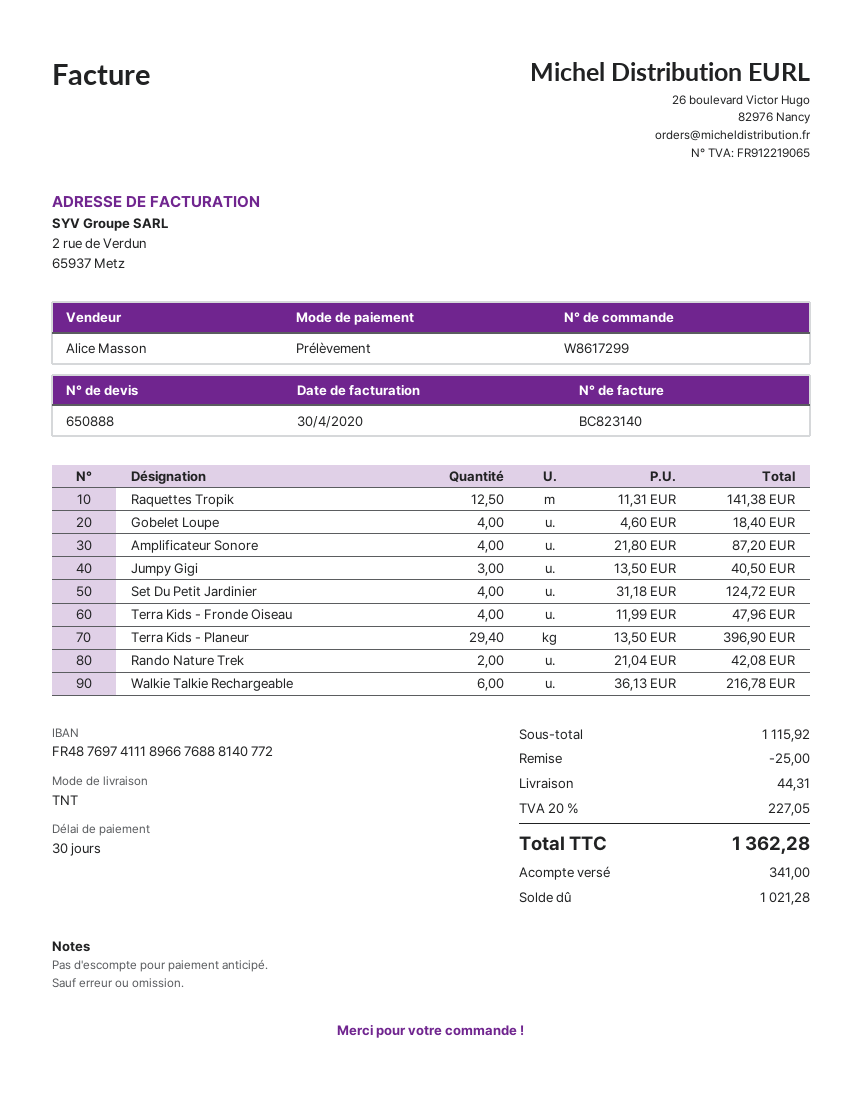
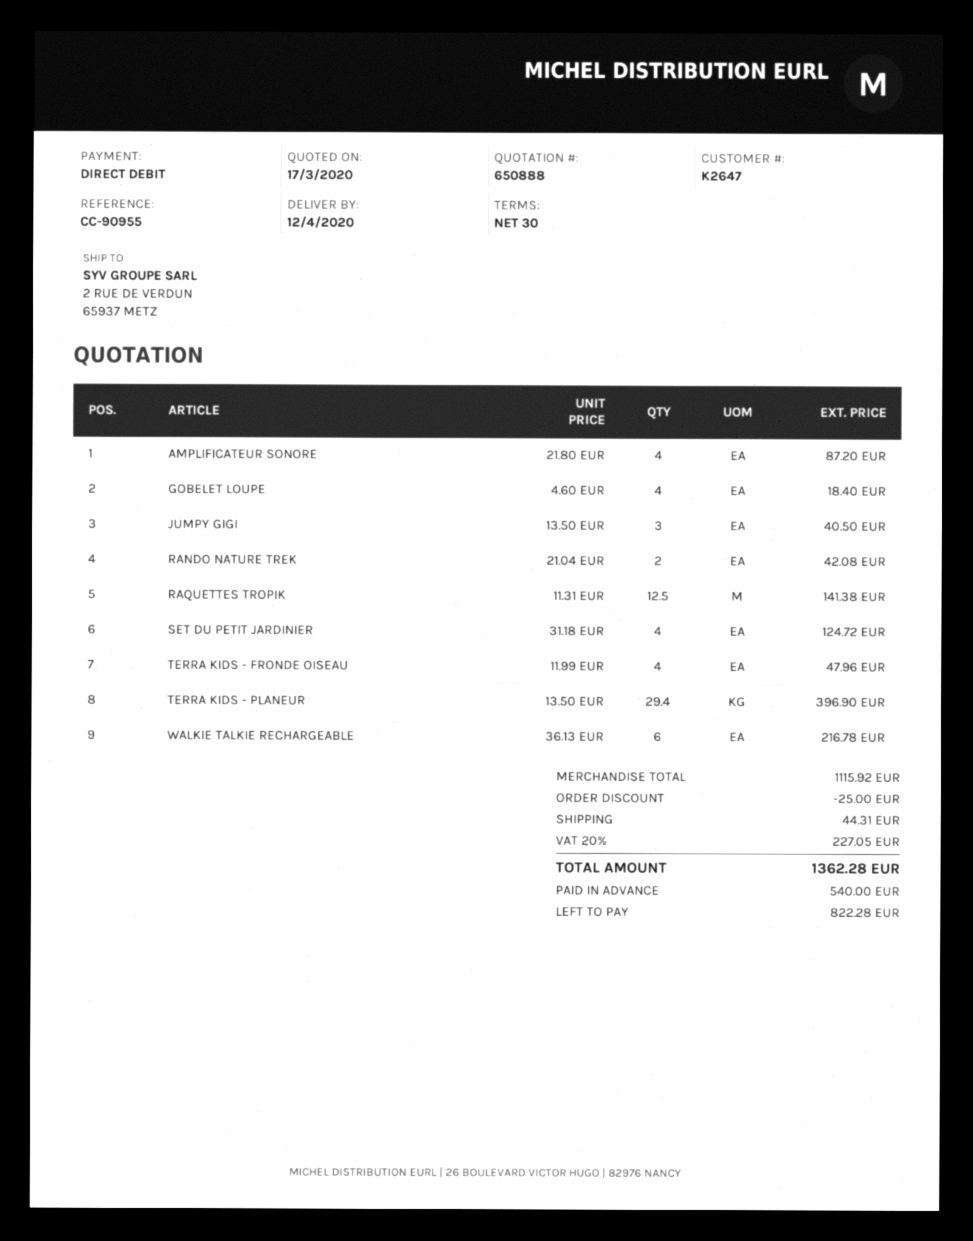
deposit: 341.00 -> 540.00
balance: 1021.28 -> 822.28

